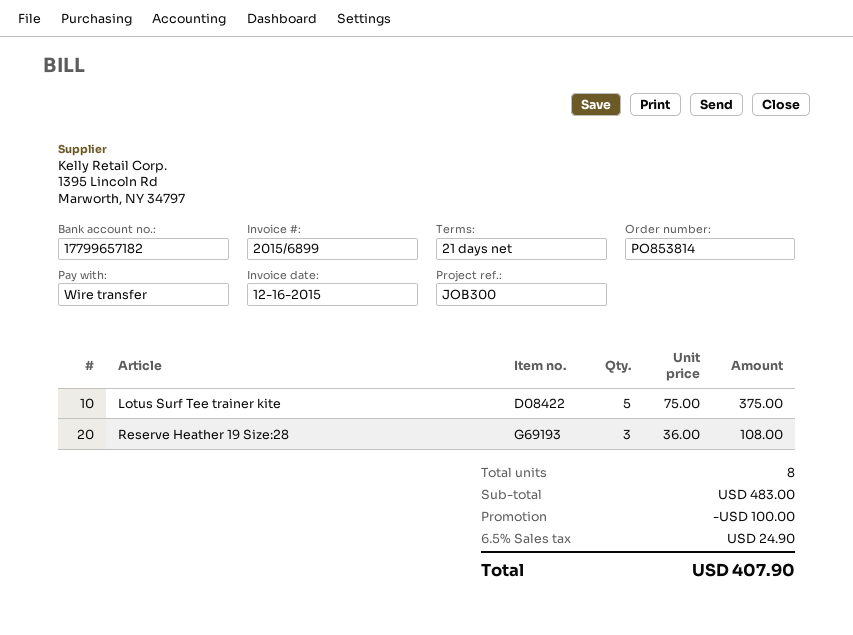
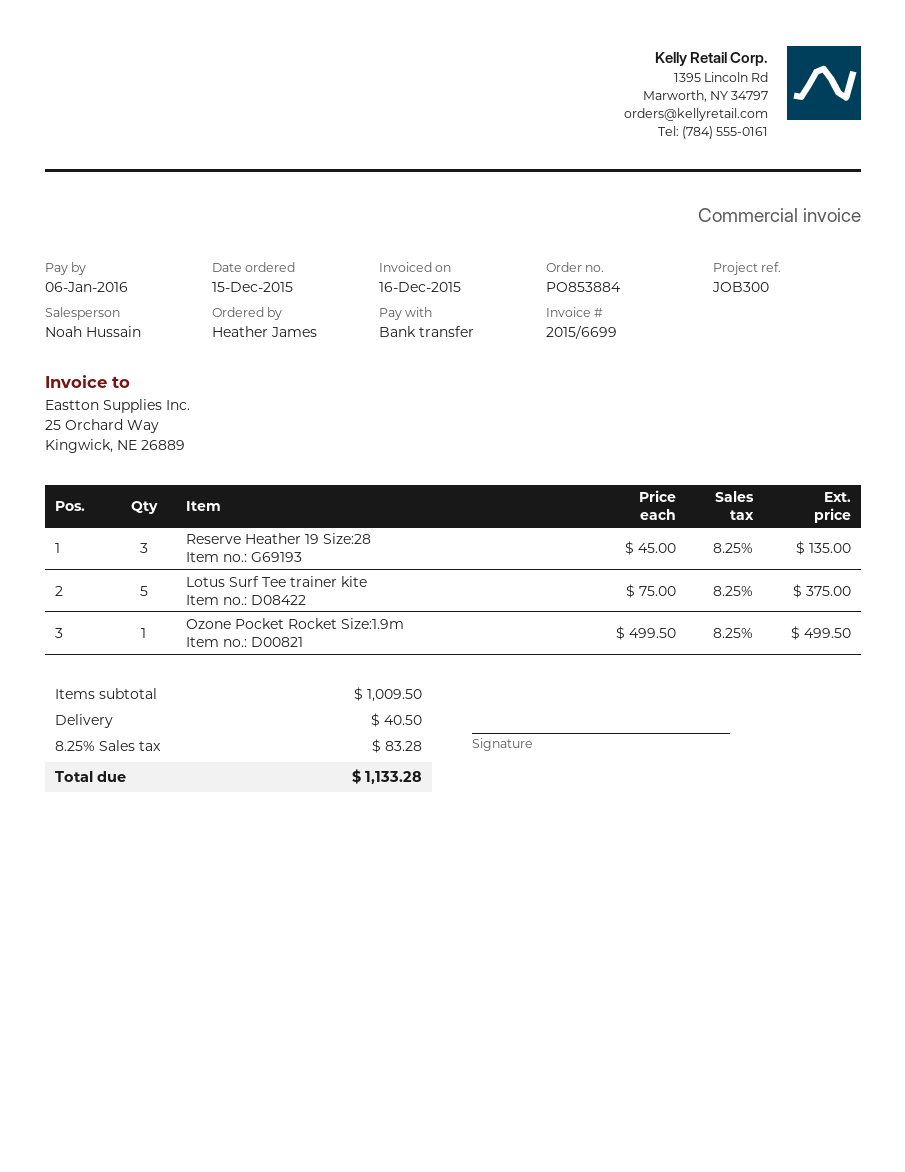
order number: PO853814 -> PO853884
invoice number: 2015/6899 -> 2015/6699
Reserve Heather 19 Size:28: 3 x 36.00 = 108.00 -> 3 x 45.00 = 135.00
Ozone Pocket Rocket Size:1.9m: none -> 1 x 499.50 = 499.50
subtotal: 483.00 -> 1009.50
discount: 100.00 -> none
shipping: none -> 40.50
tax: 6.5% = 24.90 -> 8.25% = 83.28
total: 407.90 -> 1133.28

